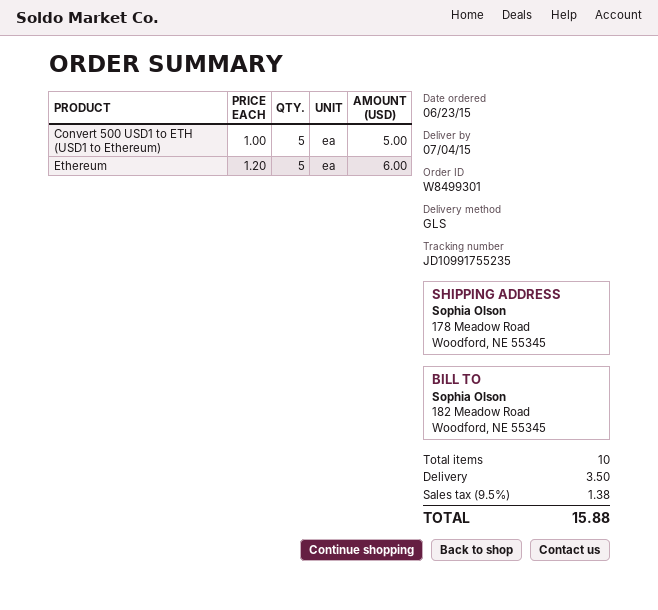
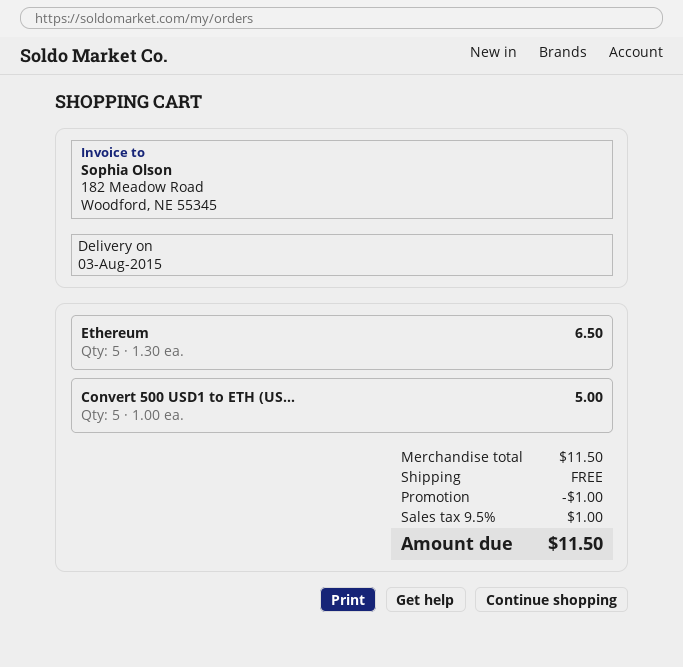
delivery date: 2015-07-04 -> 2015-08-03
Ethereum: 5 x 1.20 = 6.00 -> 5 x 1.30 = 6.50
discount: none -> 1.00
shipping: 3.50 -> 0.00
tax: 9.5% = 1.38 -> 9.5% = 1.00
total: 15.88 -> 11.50

